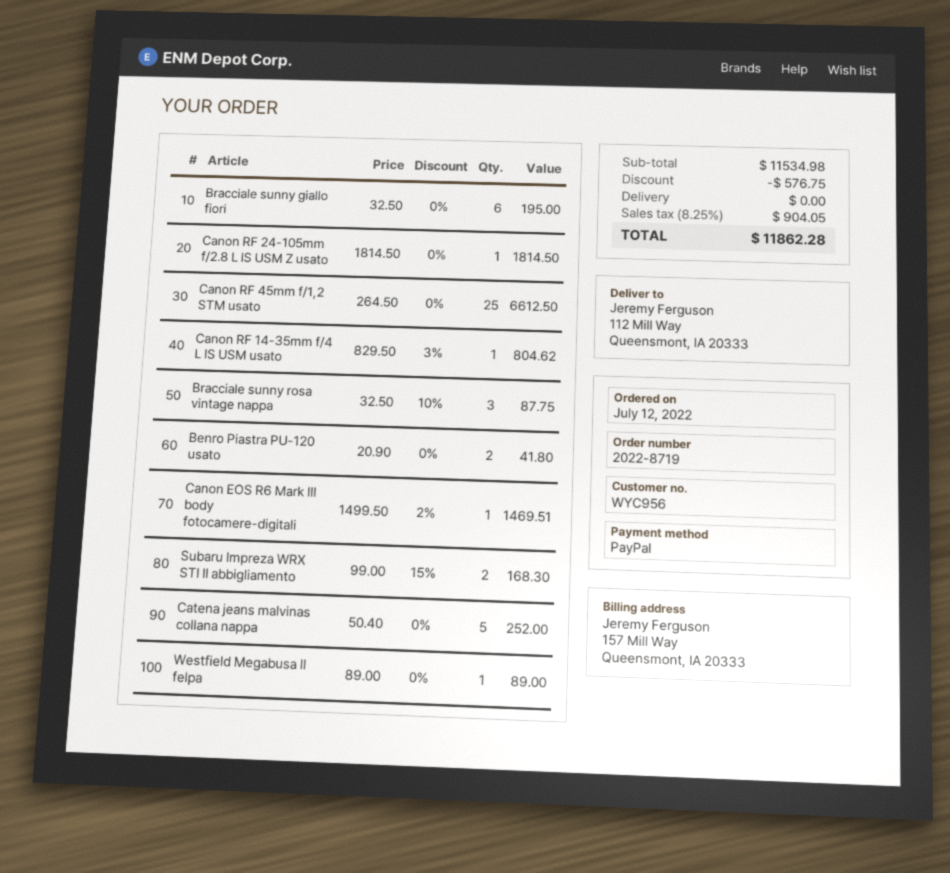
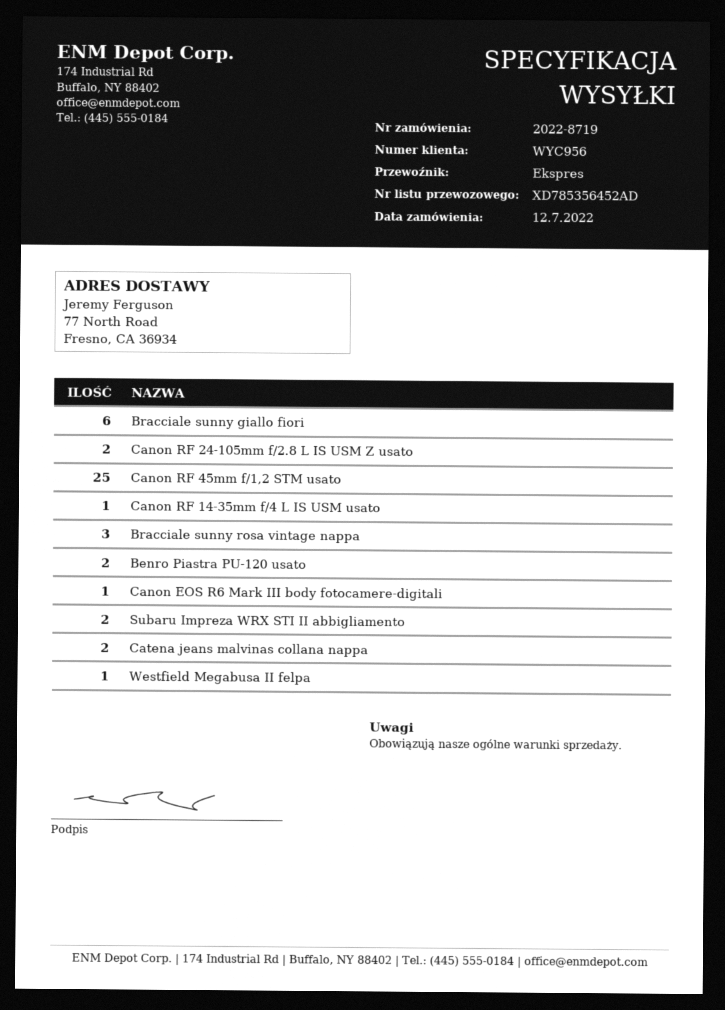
ship to: 112 Mill Way, Queensmont, IA 20333 -> 77 North Road, Fresno, CA 36934
Canon RF 24-105mm f/2.8 L IS USM Z usato: 1 -> 2
Catena jeans malvinas collana nappa: 5 -> 2

